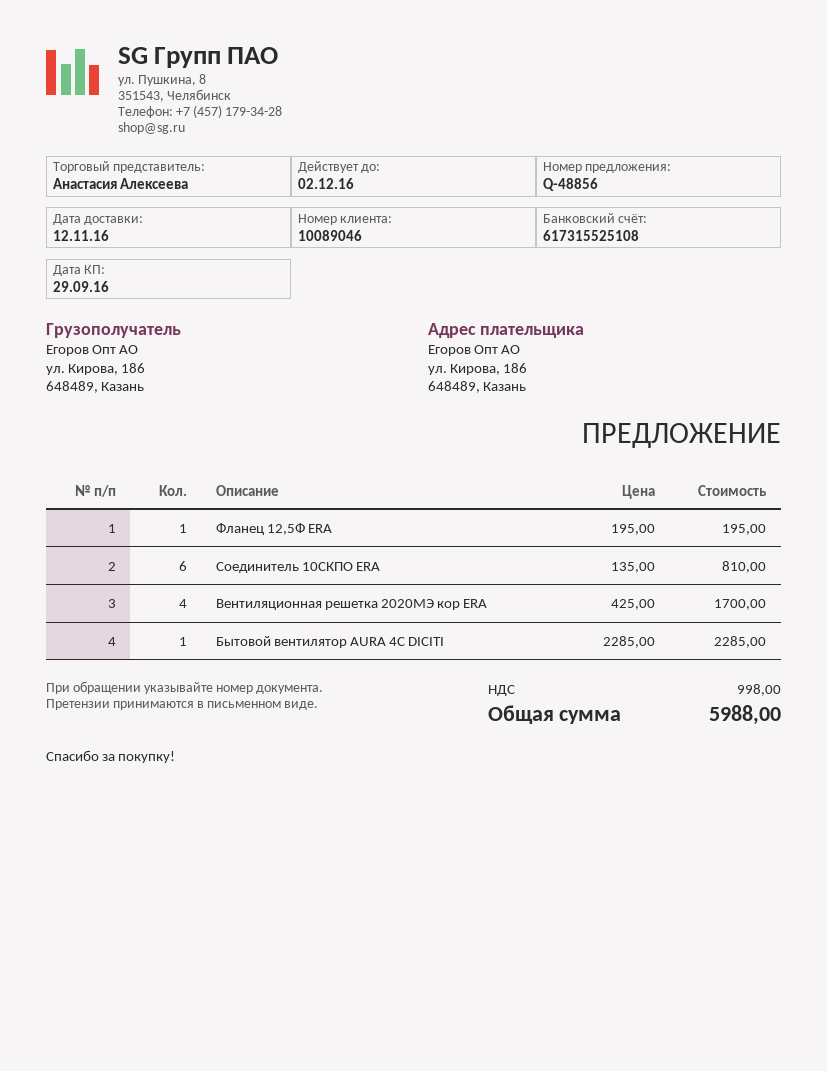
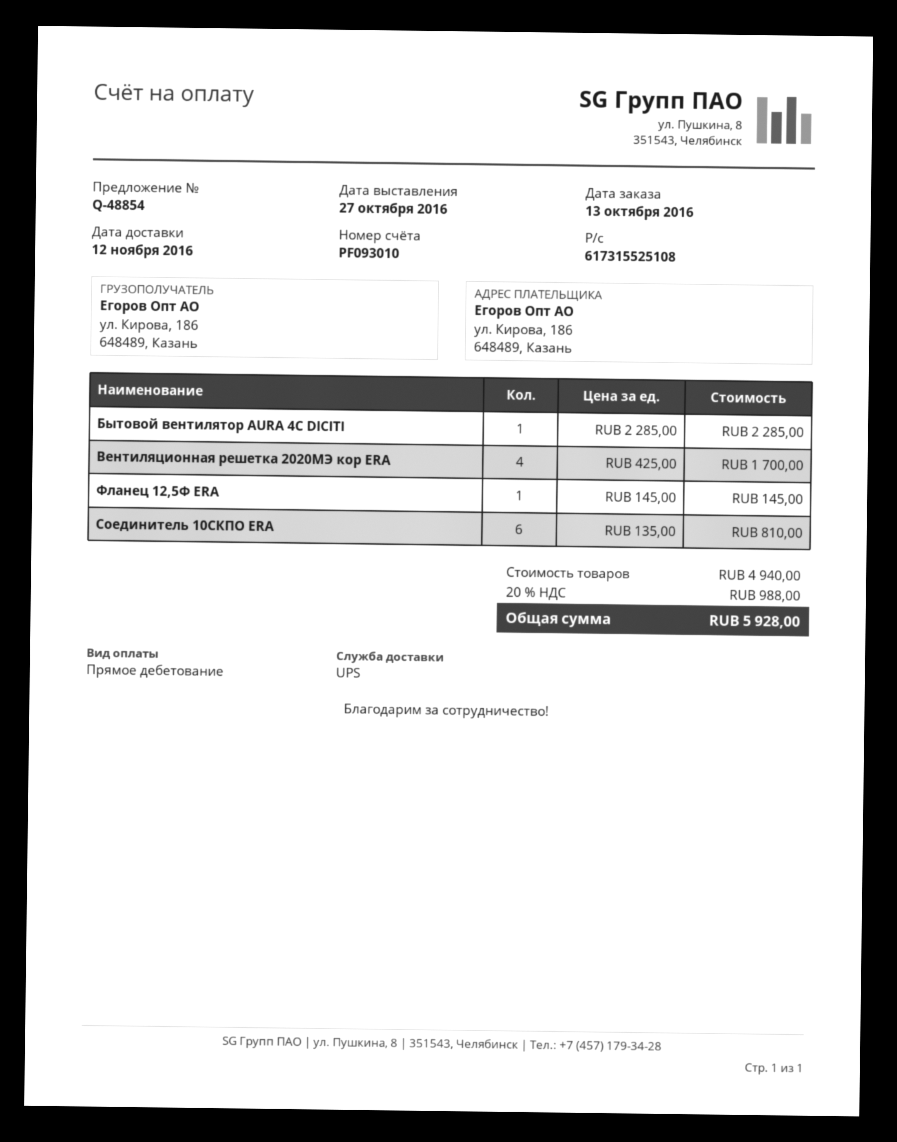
quote number: Q-48856 -> Q-48854
Фланец 12,5Ф ERA: 1 x 195.00 = 195.00 -> 1 x 145.00 = 145.00
tax: 998.00 -> 988.00
total: 5988.00 -> 5928.00

